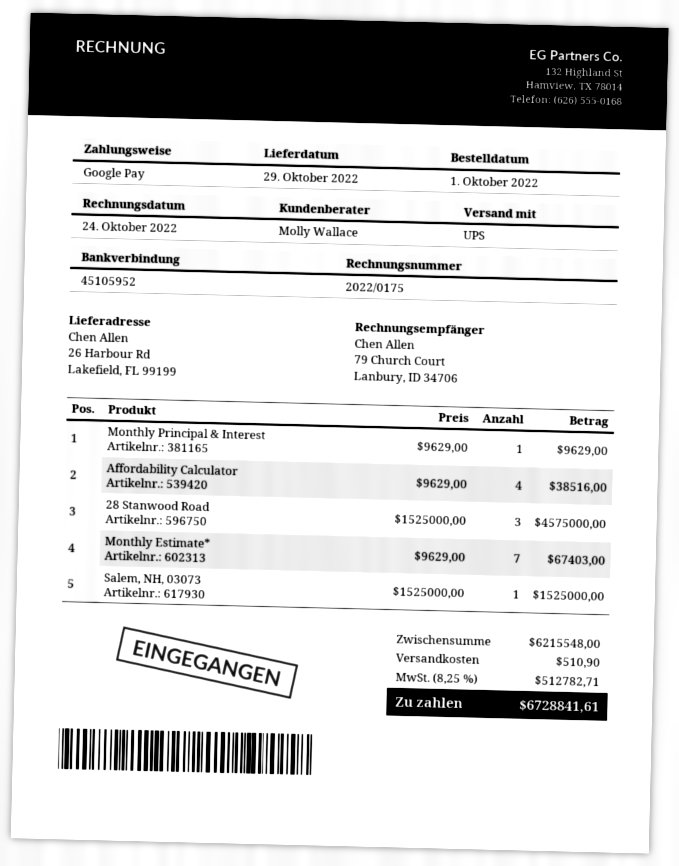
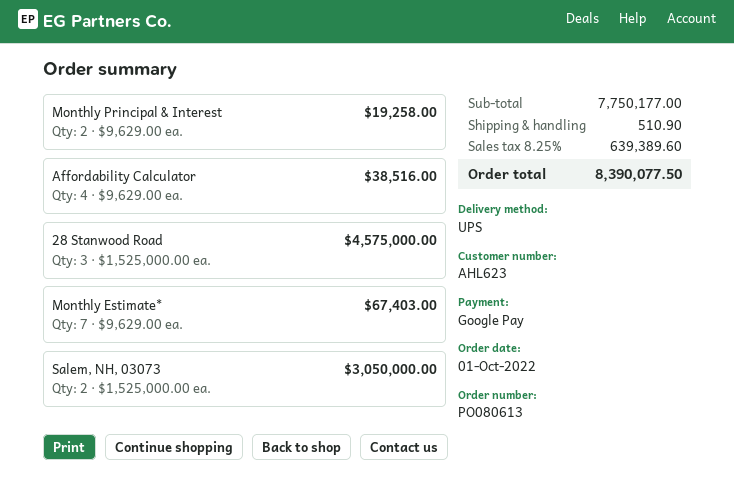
Monthly Principal & Interest: 1 x 9629.00 = 9629.00 -> 2 x 9629.00 = 19258.00
Salem, NH, 03073: 1 x 1525000.00 = 1525000.00 -> 2 x 1525000.00 = 3050000.00
subtotal: 6215548.00 -> 7750177.00
tax: 8.25% = 512782.71 -> 8.25% = 639389.60
total: 6728841.61 -> 8390077.50

